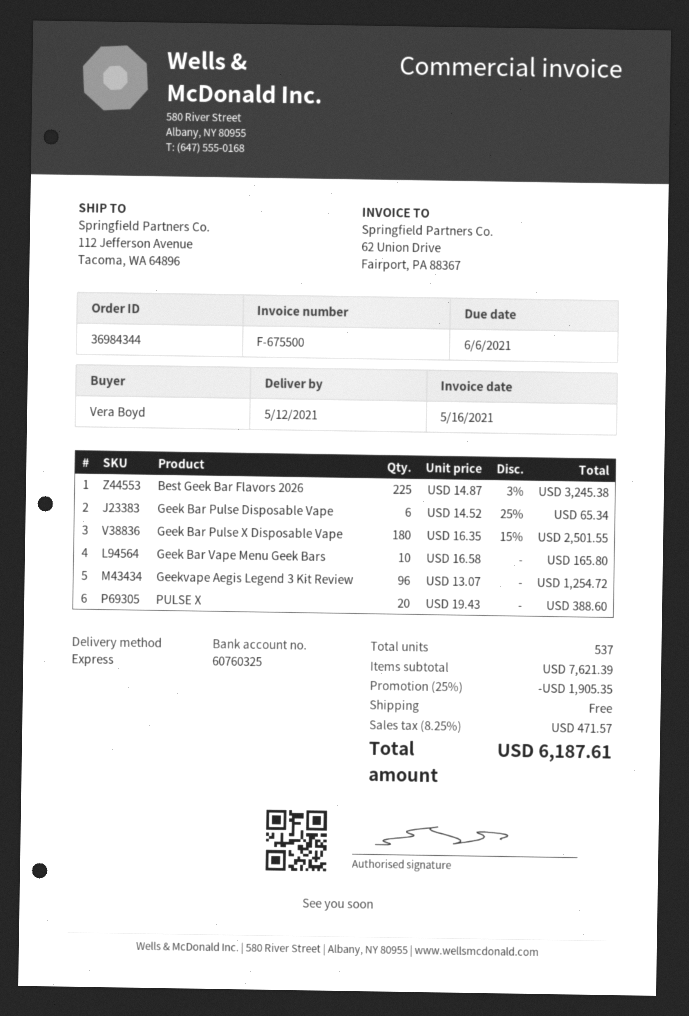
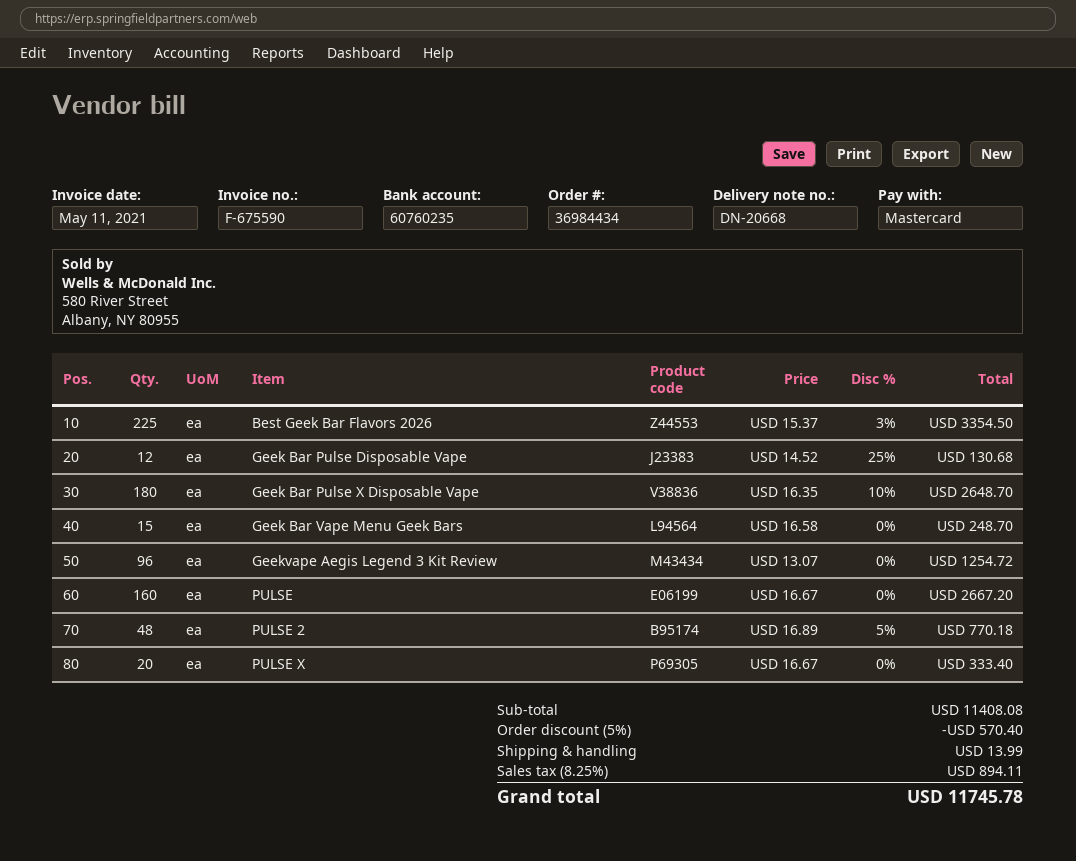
order number: 36984344 -> 36984434
invoice number: F-675500 -> F-675590
invoice date: 2021-05-16 -> 2021-05-11
bank account: 60760325 -> 60760235
Best Geek Bar Flavors 2026: 225 x 14.87 - 3% = 3245.38 -> 225 x 15.37 - 3% = 3354.50
Geek Bar Pulse Disposable Vape: 6 x 14.52 - 25% = 65.34 -> 12 x 14.52 - 25% = 130.68
Geek Bar Pulse X Disposable Vape: 180 x 16.35 - 15% = 2501.55 -> 180 x 16.35 - 10% = 2648.70
Geek Bar Vape Menu Geek Bars: 10 x 16.58 = 165.80 -> 15 x 16.58 = 248.70
PULSE X: 20 x 19.43 = 388.60 -> 20 x 16.67 = 333.40
PULSE: none -> 160 x 16.67 = 2667.20
PULSE 2: none -> 48 x 16.89 - 5% = 770.18
subtotal: 7621.39 -> 11408.08
discount: 25% = 1905.35 -> 5% = 570.40
shipping: 0.00 -> 13.99
tax: 8.25% = 471.57 -> 8.25% = 894.11
total: 6187.61 -> 11745.78

